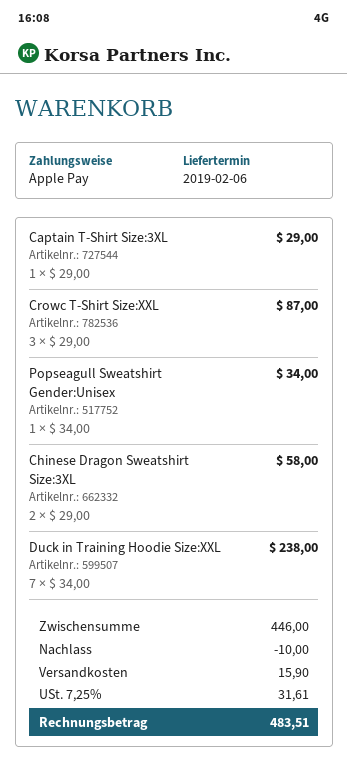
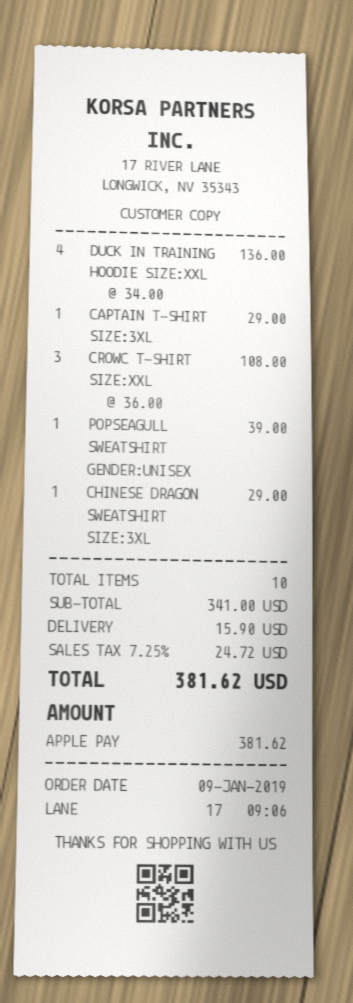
Crowc T-Shirt Size:XXL: 3 x 29.00 = 87.00 -> 3 x 36.00 = 108.00
Popseagull Sweatshirt Gender:Unisex: 1 x 34.00 = 34.00 -> 1 x 39.00 = 39.00
Chinese Dragon Sweatshirt Size:3XL: 2 x 29.00 = 58.00 -> 1 x 29.00 = 29.00
Duck in Training Hoodie Size:XXL: 7 x 34.00 = 238.00 -> 4 x 34.00 = 136.00
subtotal: 446.00 -> 341.00
discount: 10.00 -> none
tax: 7.25% = 31.61 -> 7.25% = 24.72
total: 483.51 -> 381.62

